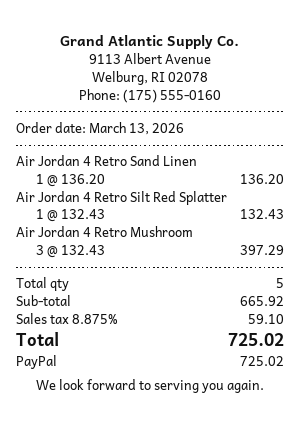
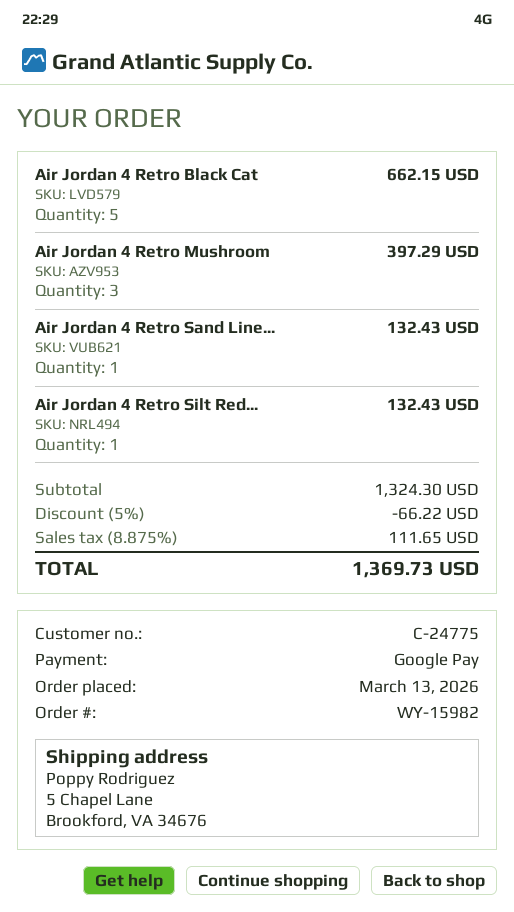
payment method: PayPal -> Google Pay
Air Jordan 4 Retro Sand Linen: 1 for 136.20 -> 1 for 132.43
Air Jordan 4 Retro Black Cat: none -> 5 for 662.15
subtotal: 665.92 -> 1324.30
discount: none -> 5% = 66.22
tax: 8.875% = 59.10 -> 8.875% = 111.65
total: 725.02 -> 1369.73

